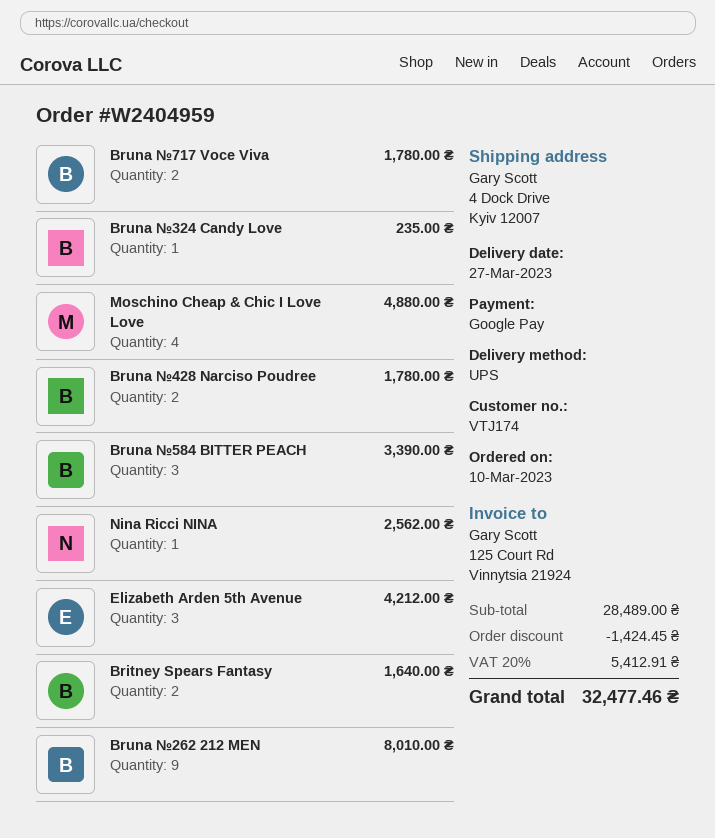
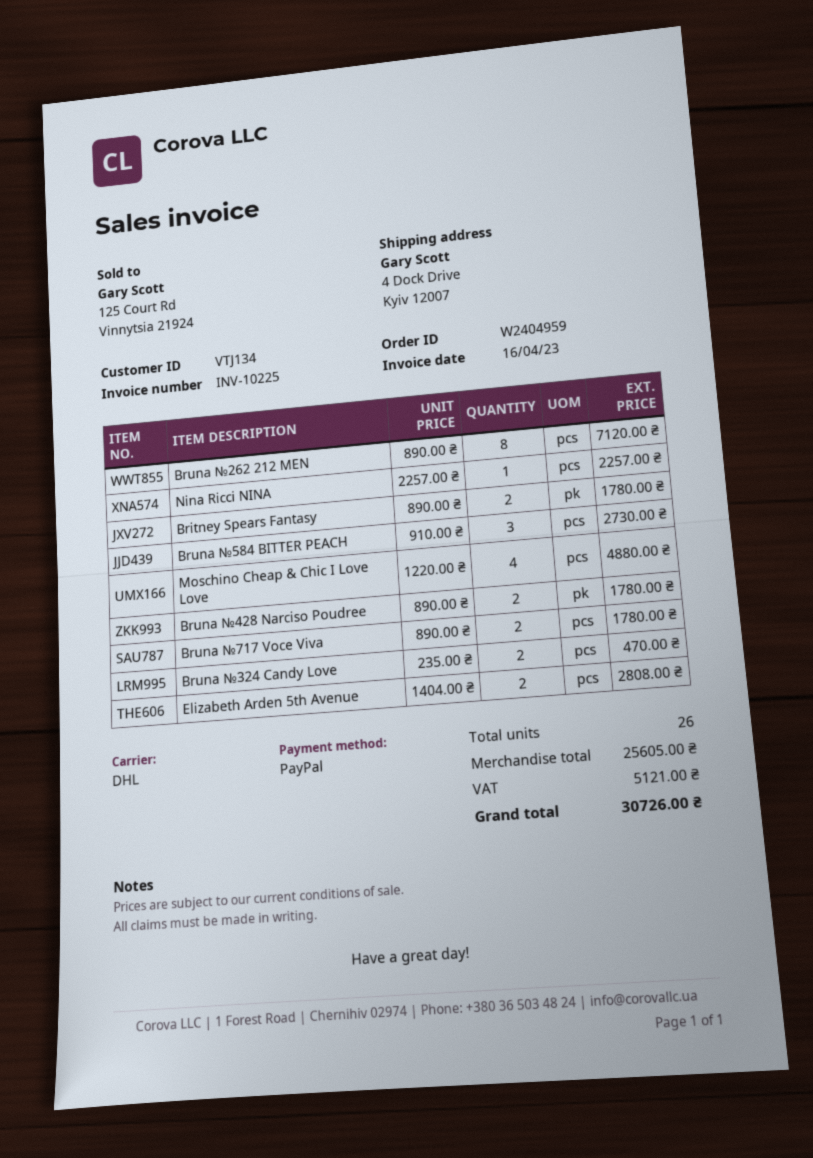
customer number: VTJ174 -> VTJ134
payment method: Google Pay -> PayPal
shipping method: UPS -> DHL
Bruna №324 Candy Love: 1 for 235.00 -> 2 for 470.00
Bruna №584 BITTER PEACH: 3 for 3390.00 -> 3 for 2730.00
Nina Ricci NINA: 1 for 2562.00 -> 1 for 2257.00
Elizabeth Arden 5th Avenue: 3 for 4212.00 -> 2 for 2808.00
Britney Spears Fantasy: 2 for 1640.00 -> 2 for 1780.00
Bruna №262 212 MEN: 9 for 8010.00 -> 8 for 7120.00
subtotal: 28489.00 -> 25605.00
discount: 1424.45 -> none
tax: 5412.91 -> 5121.00
total: 32477.46 -> 30726.00

